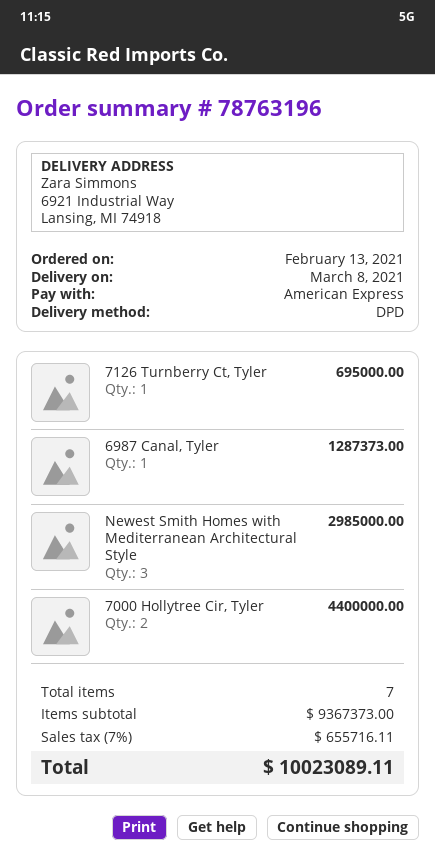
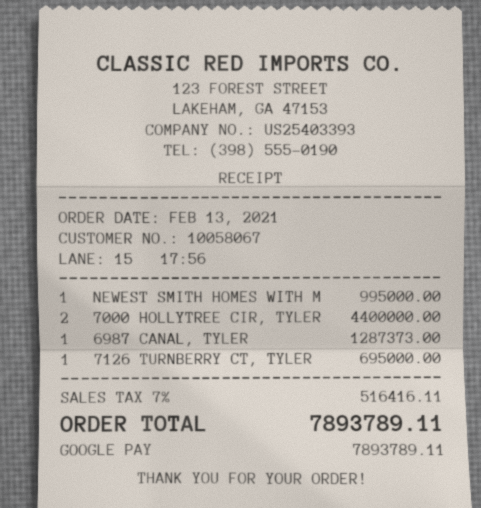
payment method: American Express -> Google Pay
Newest Smith Homes with Mediterranean Architectural Style: 3 for 2985000.00 -> 1 for 995000.00
tax: 7% = 655716.11 -> 7% = 516416.11
total: 10023089.11 -> 7893789.11

